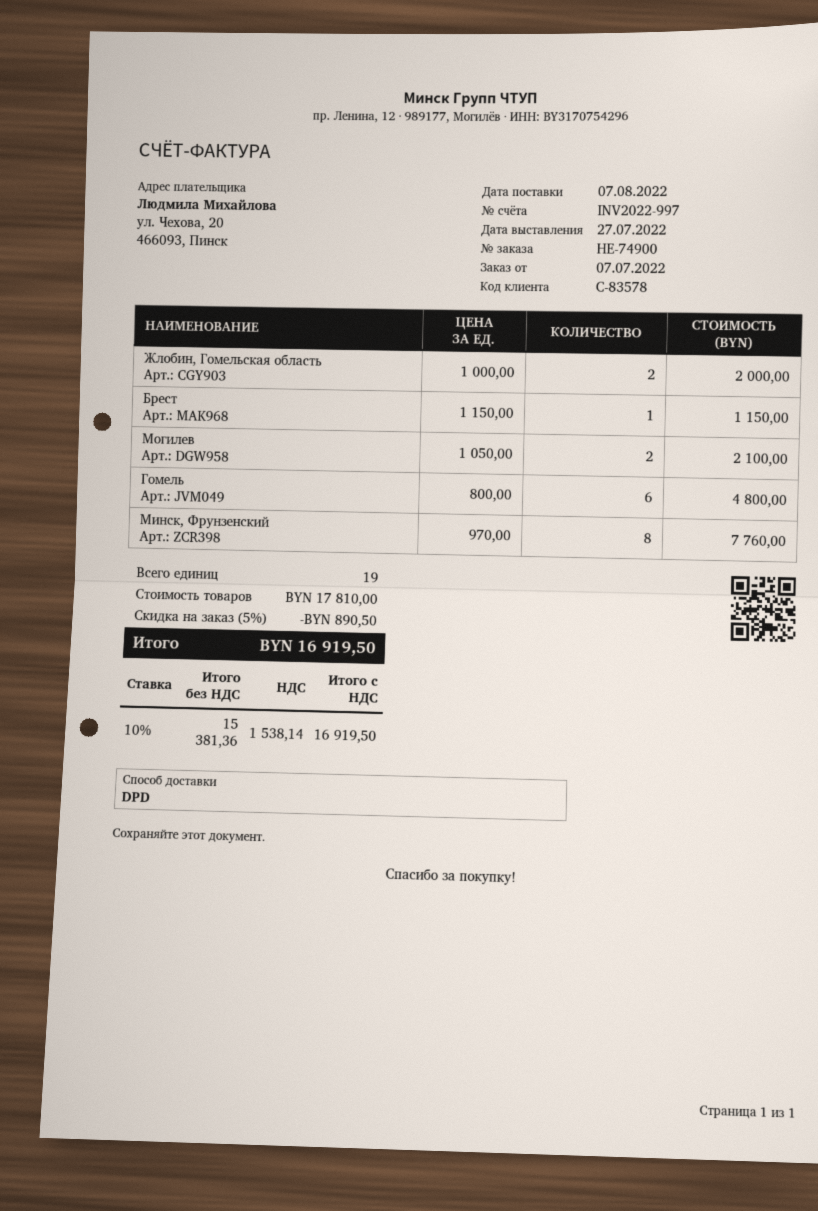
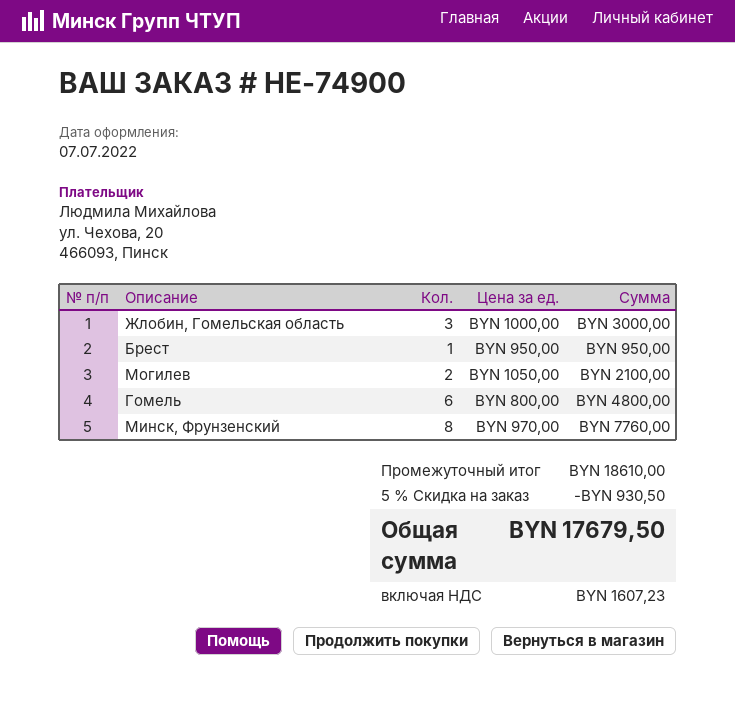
Жлобин, Гомельская область: 2 x 1000.00 = 2000.00 -> 3 x 1000.00 = 3000.00
Брест: 1 x 1150.00 = 1150.00 -> 1 x 950.00 = 950.00
subtotal: 17810.00 -> 18610.00
discount: 5% = 890.50 -> 5% = 930.50
tax: 1538.14 -> 1607.23
total: 16919.50 -> 17679.50

